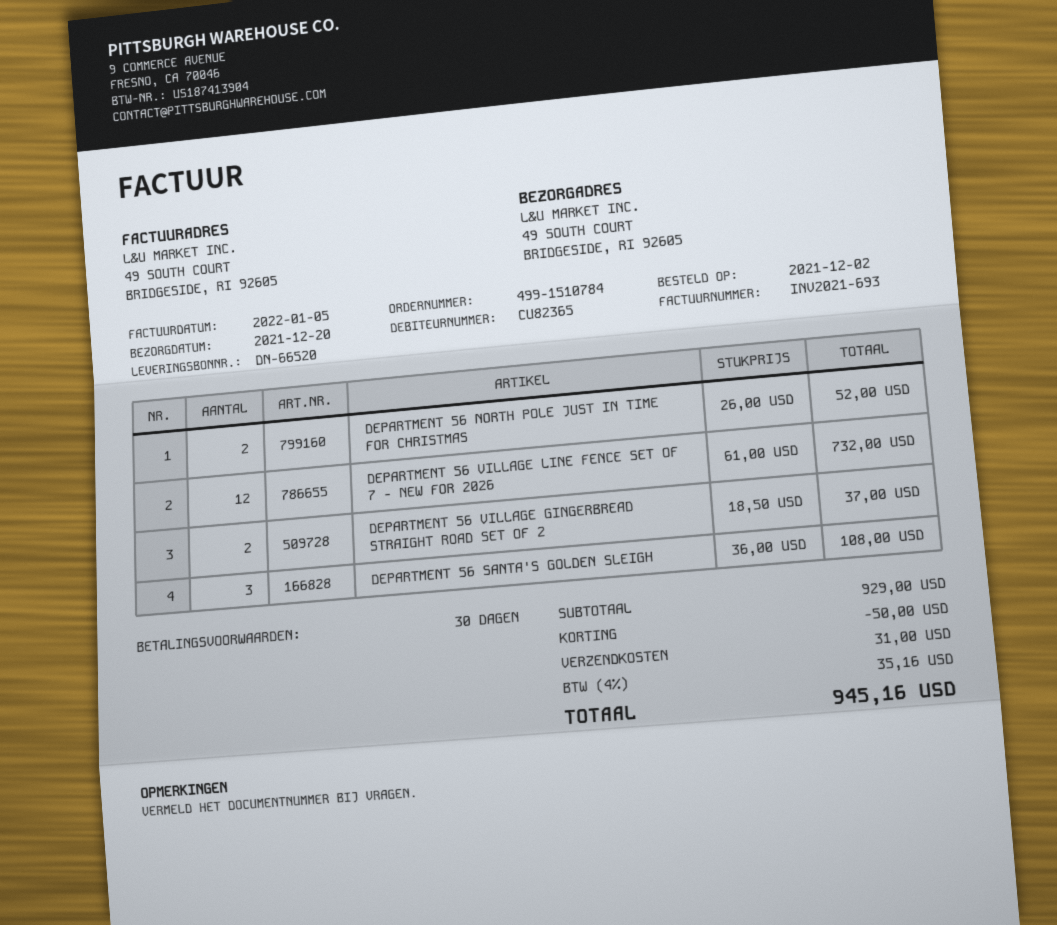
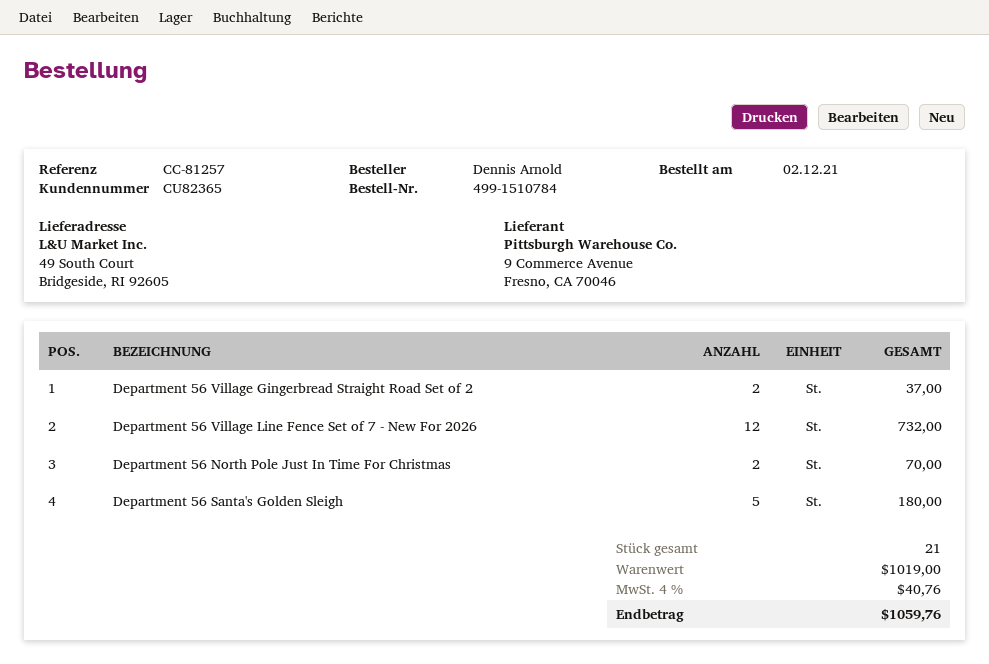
DEPARTMENT 56 NORTH POLE JUST IN TIME FOR CHRISTMAS: 2 for 52.00 -> 2 for 70.00
DEPARTMENT 56 SANTA'S GOLDEN SLEIGH: 3 for 108.00 -> 5 for 180.00
subtotal: 929.00 -> 1019.00
discount: 50.00 -> none
shipping: 31.00 -> none
tax: 4% = 35.16 -> 4% = 40.76
total: 945.16 -> 1059.76

